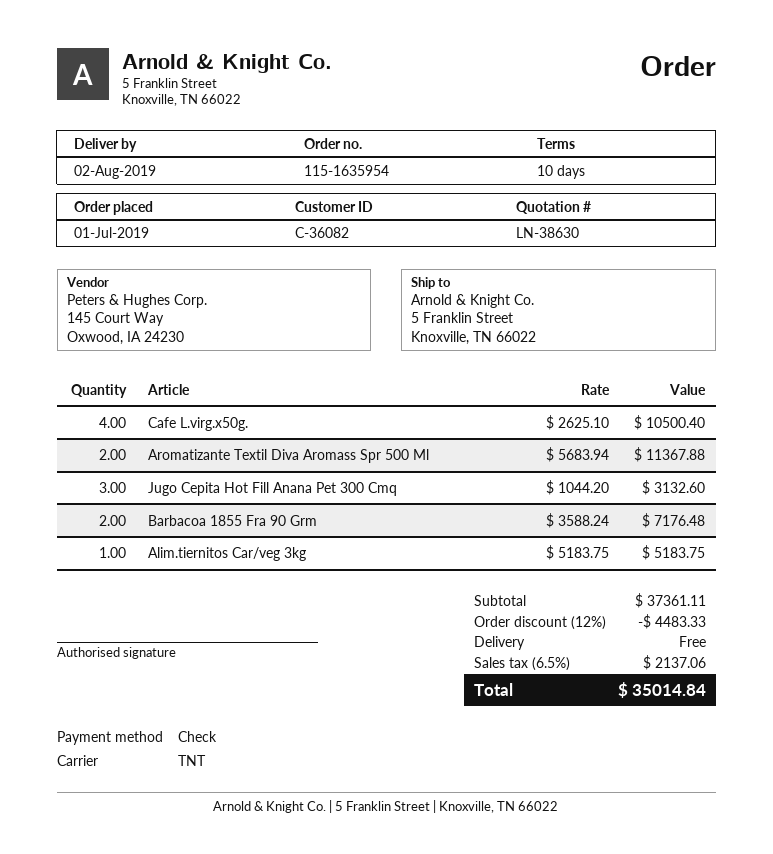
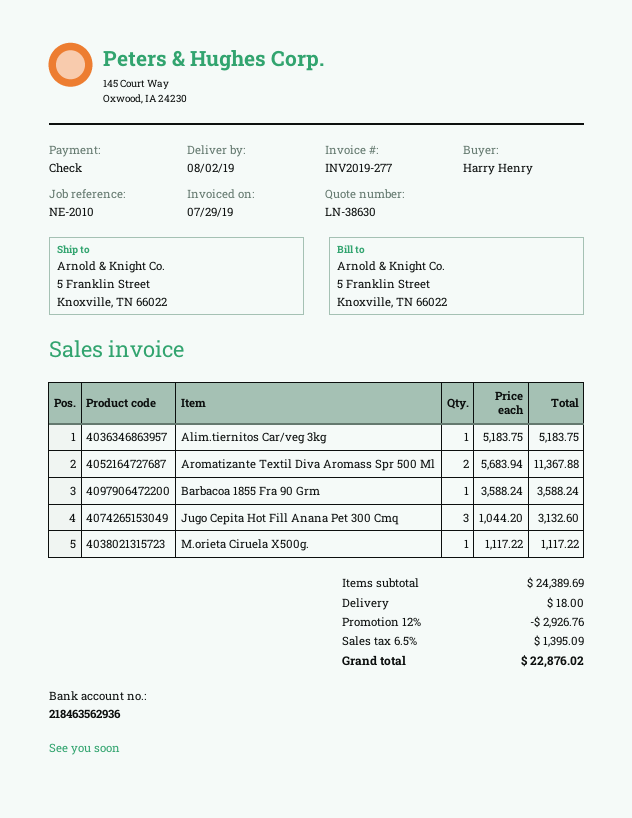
Cafe L.virg.x50g.: 4 x 2625.10 = 10500.40 -> none
Barbacoa 1855 Fra 90 Grm: 2 x 3588.24 = 7176.48 -> 1 x 3588.24 = 3588.24
M.orieta Ciruela X500g.: none -> 1 x 1117.22 = 1117.22
subtotal: 37361.11 -> 24389.69
discount: 12% = 4483.33 -> 12% = 2926.76
shipping: 0.00 -> 18.00
tax: 6.5% = 2137.06 -> 6.5% = 1395.09
total: 35014.84 -> 22876.02

